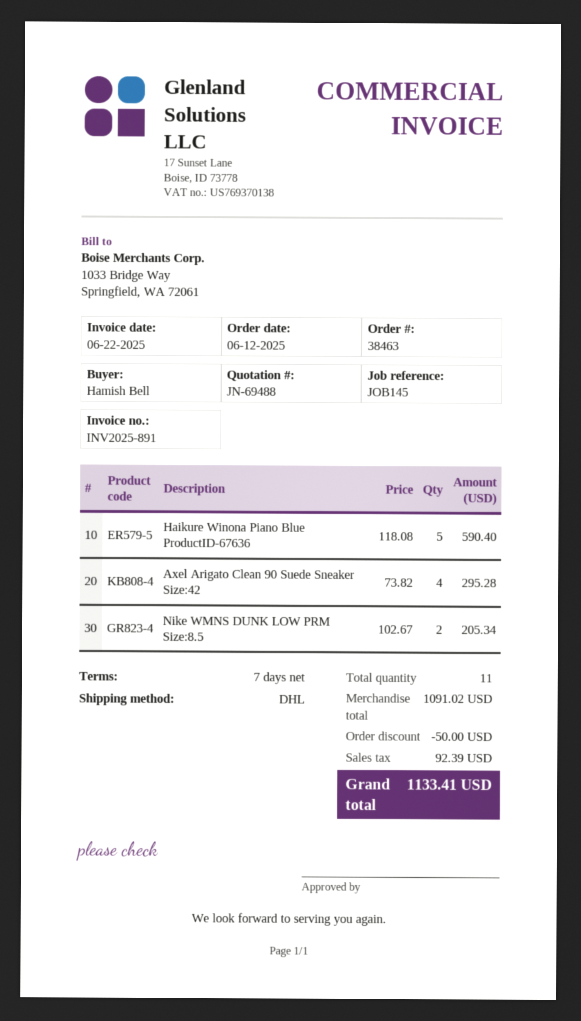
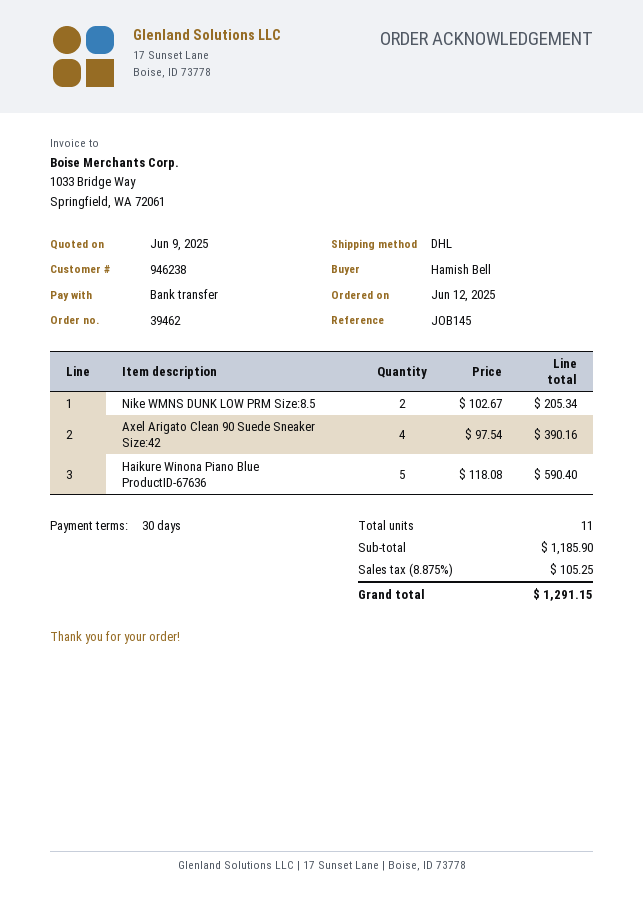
order number: 38463 -> 39462
payment terms: 7 days -> 30 days
Axel Arigato Clean 90 Suede Sneaker Size:42: 4 x 73.82 = 295.28 -> 4 x 97.54 = 390.16
subtotal: 1091.02 -> 1185.90
discount: 50.00 -> none
tax: 92.39 -> 105.25
total: 1133.41 -> 1291.15

